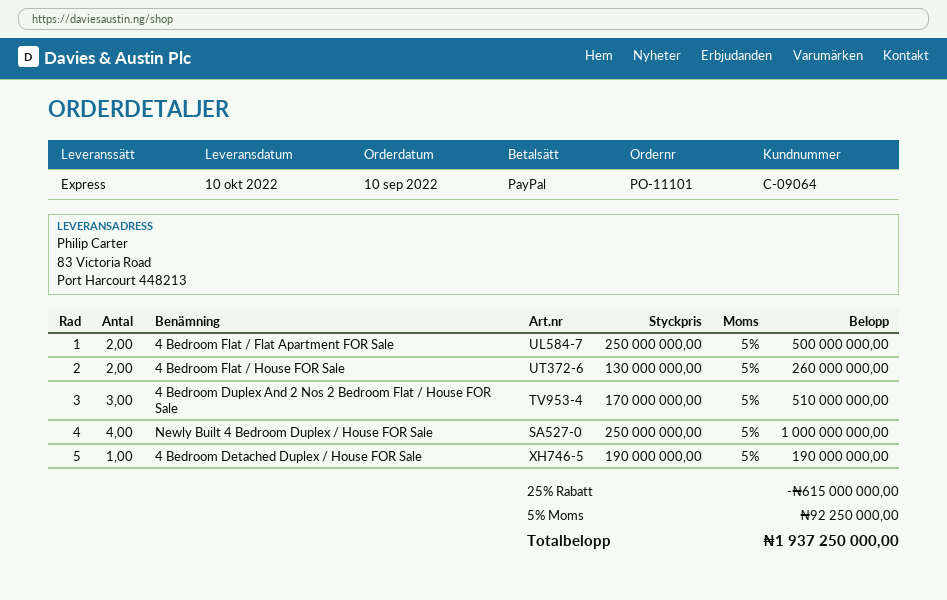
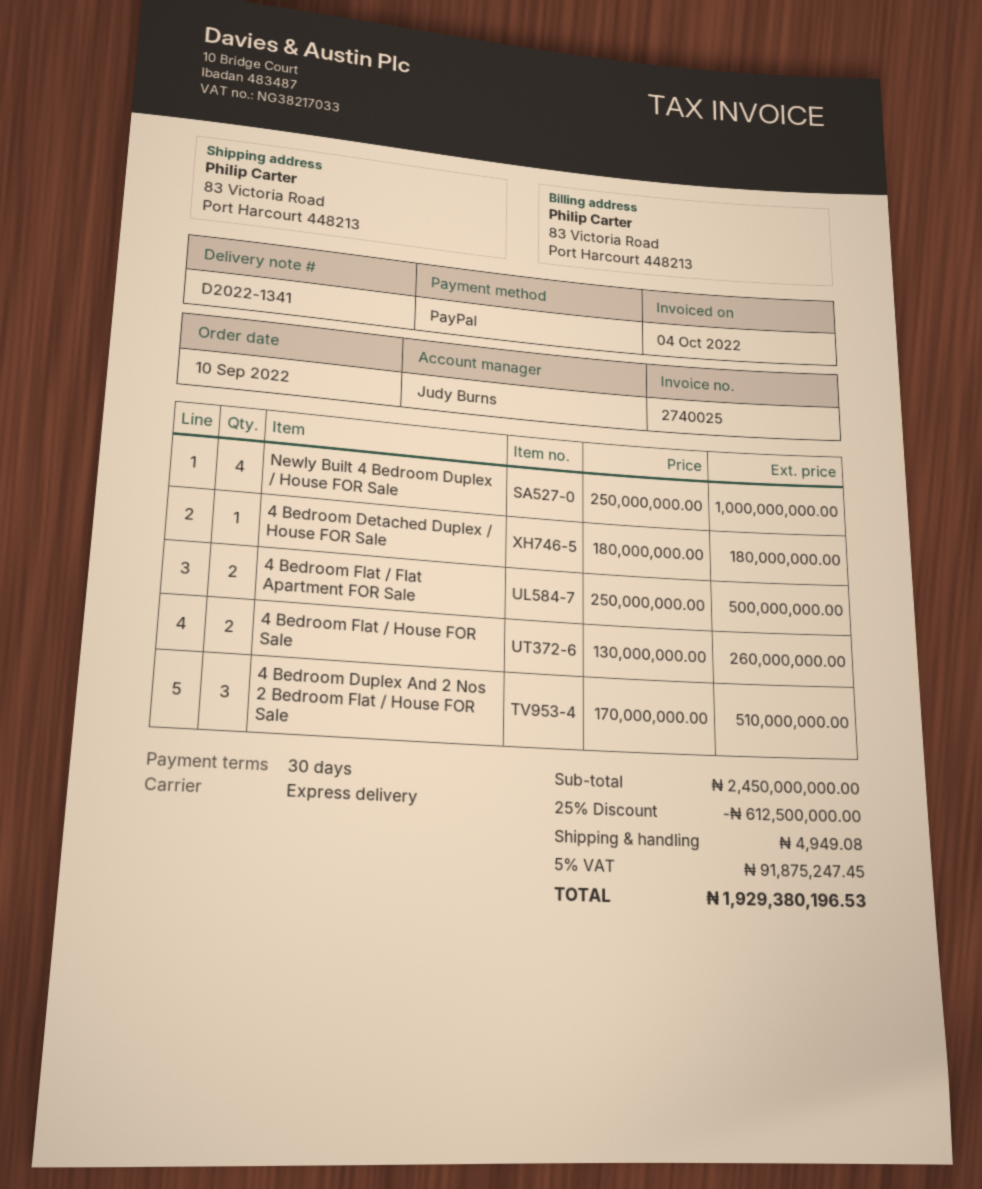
4 Bedroom Detached Duplex / House FOR Sale: 1 x 190000000.00 = 190000000.00 -> 1 x 180000000.00 = 180000000.00
discount: 25% = 615000000.00 -> 25% = 612500000.00
shipping: none -> 4949.08
tax: 5% = 92250000.00 -> 5% = 91875247.45
total: 1937250000.00 -> 1929380196.53

